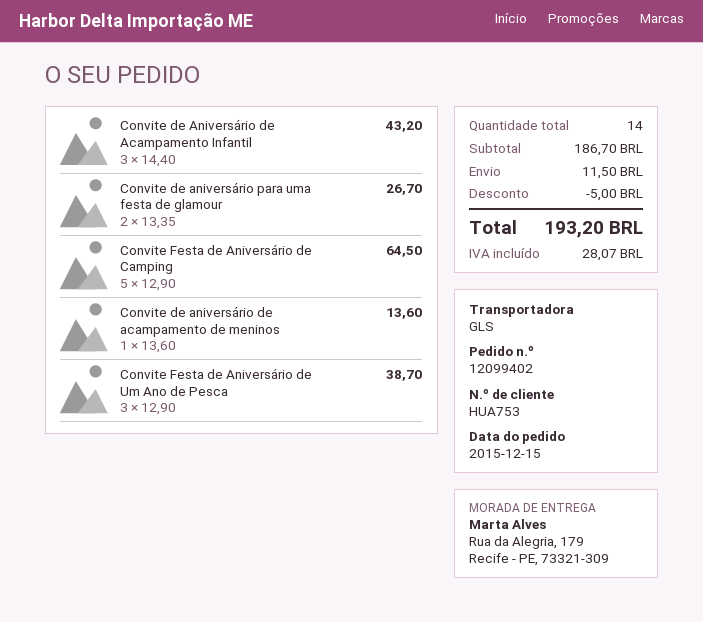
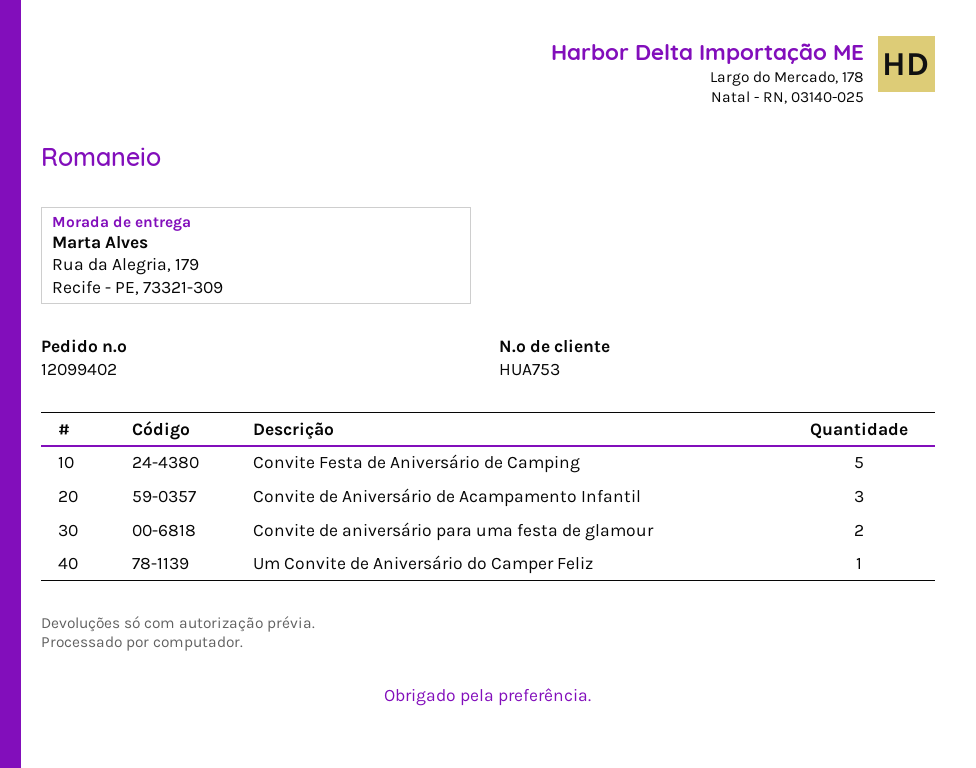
Convite de aniversário de acampamento de meninos: 1 -> none
Convite Festa de Aniversário de Um Ano de Pesca: 3 -> none
Um Convite de Aniversário do Camper Feliz: none -> 1

